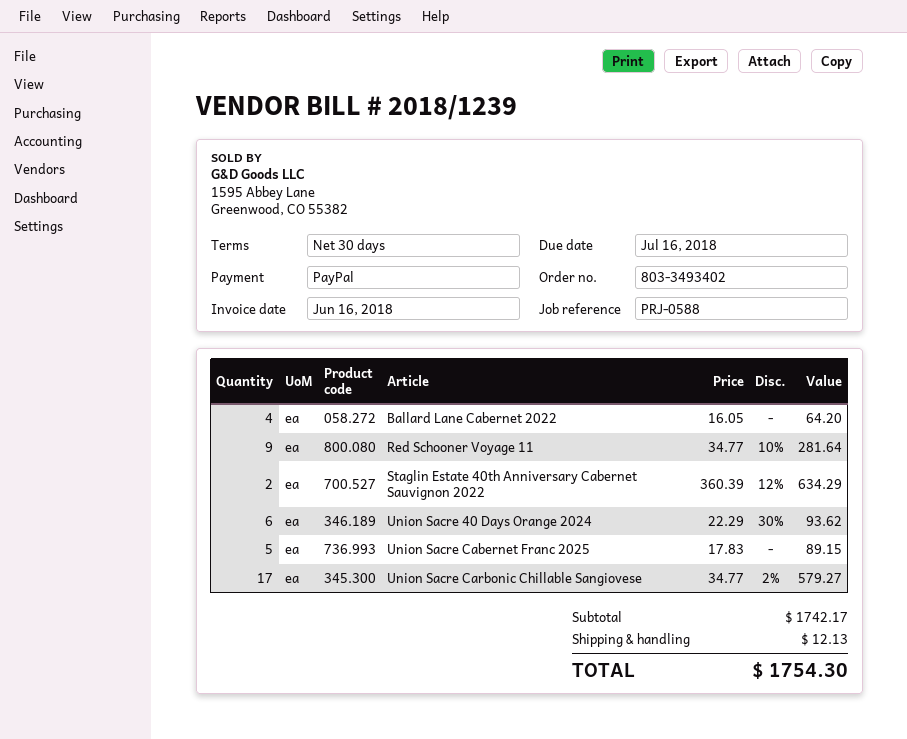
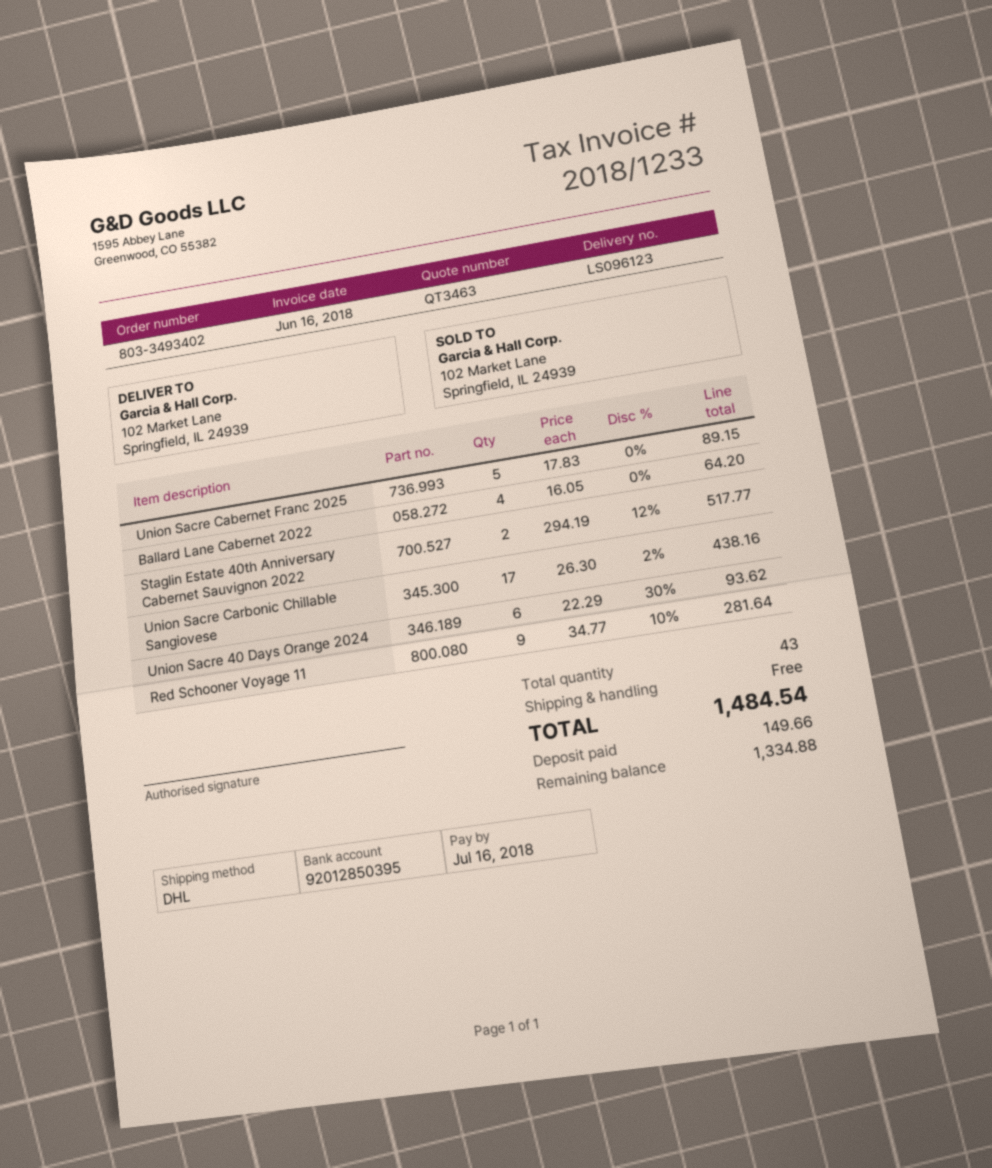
invoice number: 2018/1239 -> 2018/1233
Staglin Estate 40th Anniversary Cabernet Sauvignon 2022: 2 x 360.39 - 12% = 634.29 -> 2 x 294.19 - 12% = 517.77
Union Sacre Carbonic Chillable Sangiovese: 17 x 34.77 - 2% = 579.27 -> 17 x 26.30 - 2% = 438.16
shipping: 12.13 -> 0.00
total: 1754.30 -> 1484.54

